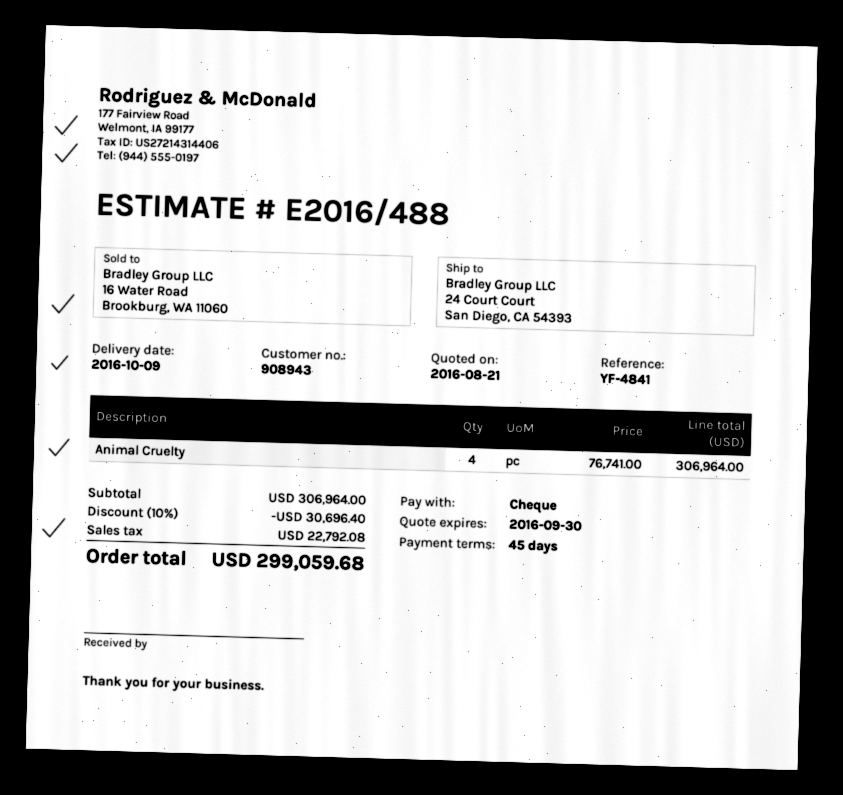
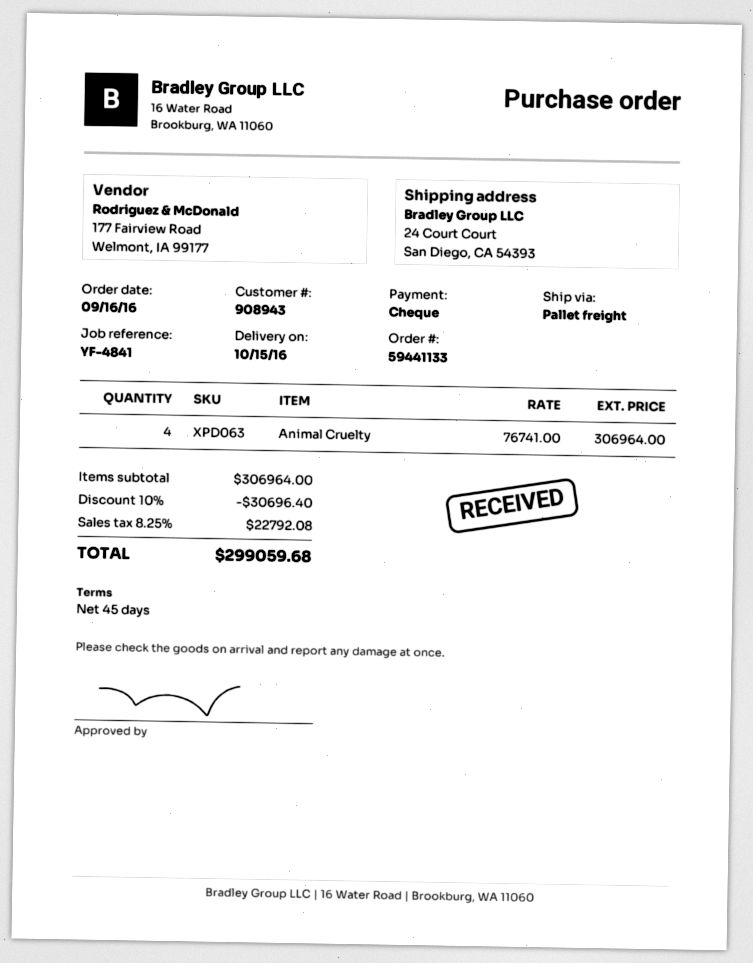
delivery date: 2016-10-09 -> 2016-10-15

